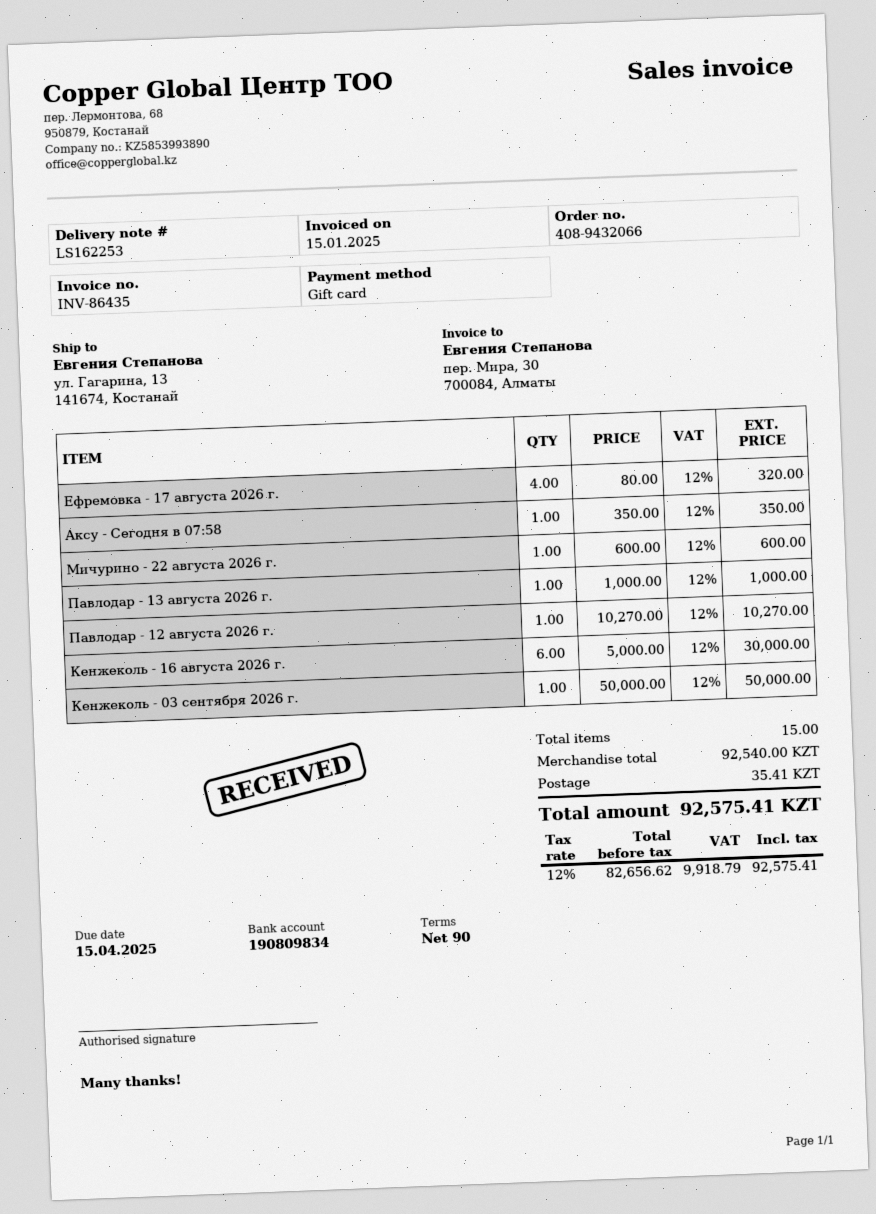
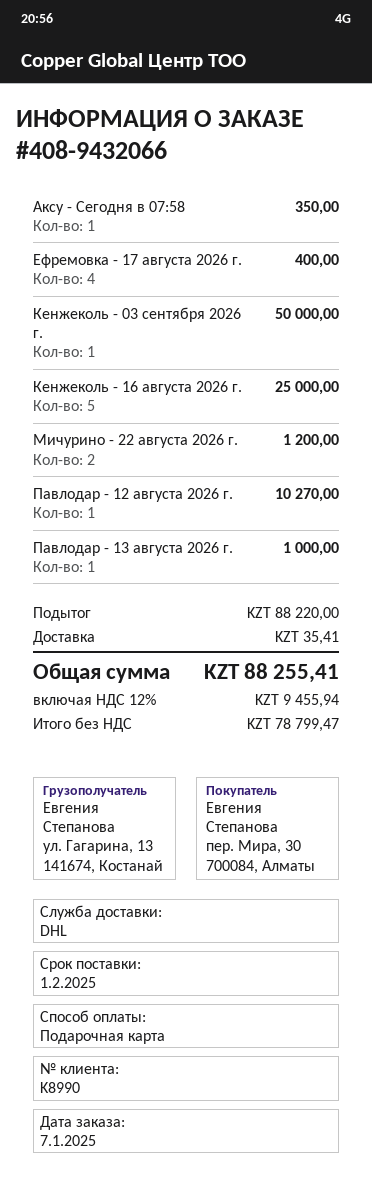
Ефремовка - 17 августа 2026 г.: 4 for 320.00 -> 4 for 400.00
Мичурино - 22 августа 2026 г.: 1 for 600.00 -> 2 for 1200.00
Кенжеколь - 16 августа 2026 г.: 6 for 30000.00 -> 5 for 25000.00
subtotal: 92540.00 -> 88220.00
net: 82656.62 -> 78799.47
tax: 12% = 9918.79 -> 12% = 9455.94
total: 92575.41 -> 88255.41

